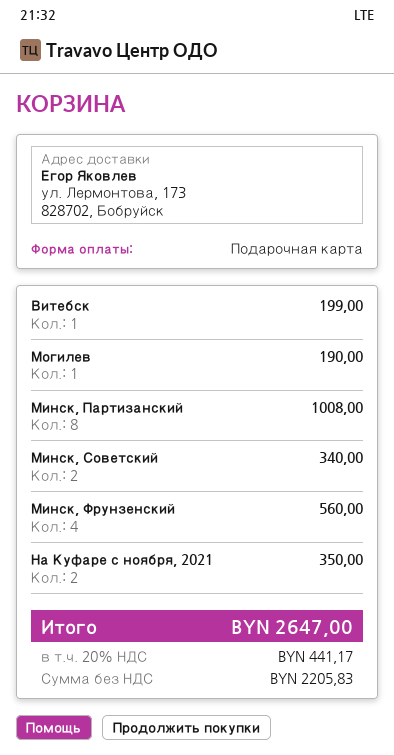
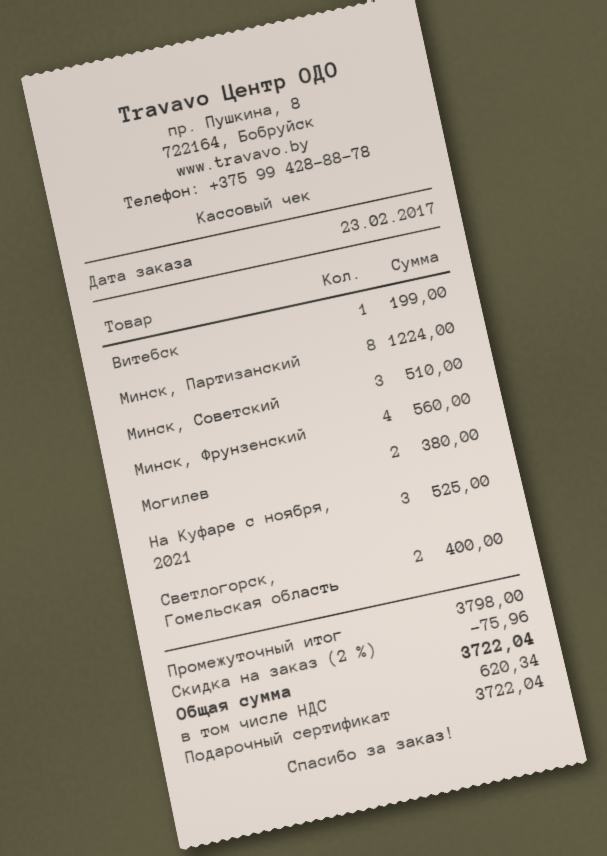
Могилев: 1 for 190.00 -> 2 for 380.00
Минск, Партизанский: 8 for 1008.00 -> 8 for 1224.00
Минск, Советский: 2 for 340.00 -> 3 for 510.00
На Куфаре с ноября, 2021: 2 for 350.00 -> 3 for 525.00
Светлогорск, Гомельская область: none -> 2 for 400.00
discount: none -> 2% = 75.96
tax: 441.17 -> 620.34
total: 2647.00 -> 3722.04

